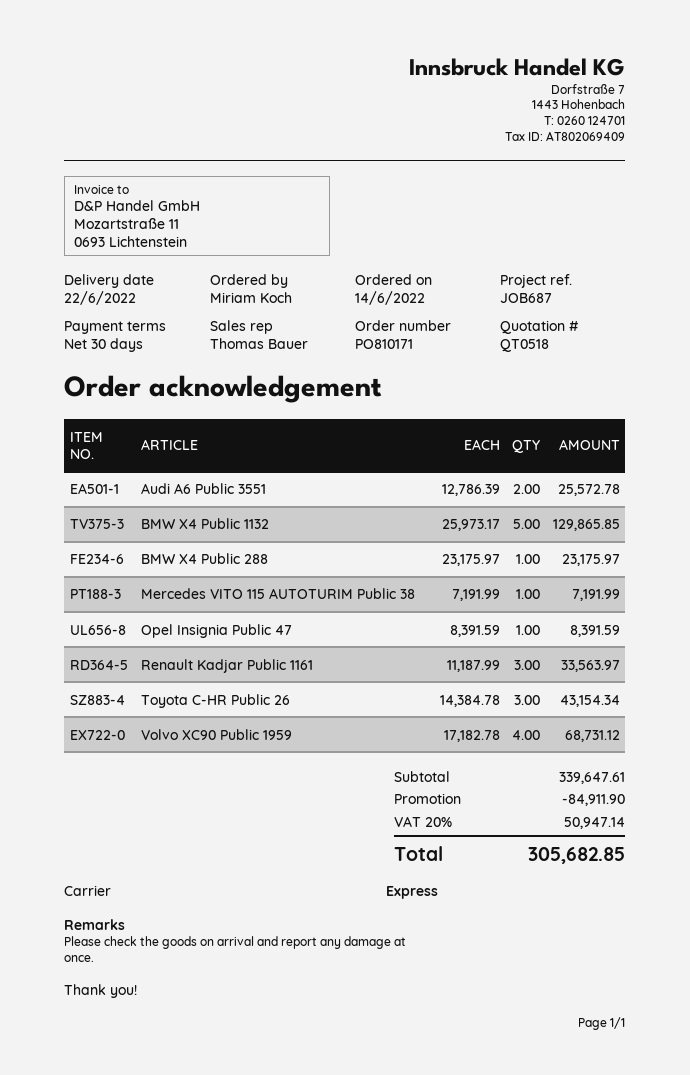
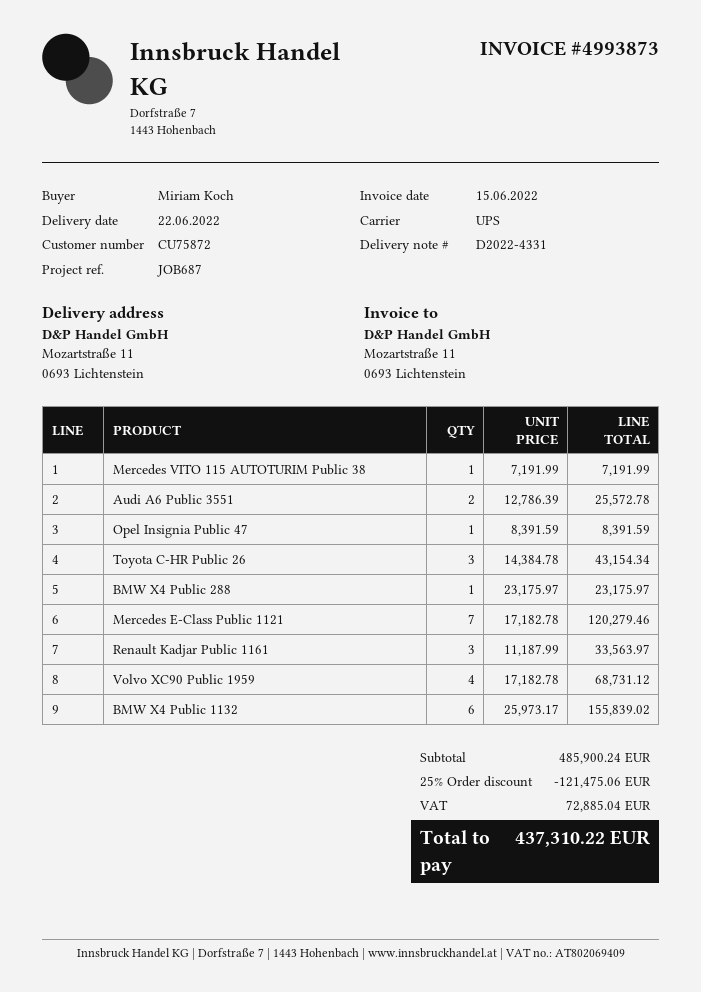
shipping method: express -> UPS
BMW X4 Public 1132: 5 x 25973.17 = 129865.85 -> 6 x 25973.17 = 155839.02
Mercedes E-Class Public 1121: none -> 7 x 17182.78 = 120279.46
subtotal: 339647.61 -> 485900.24
discount: 84911.90 -> 121475.06
tax: 50947.14 -> 72885.04
total: 305682.85 -> 437310.22

